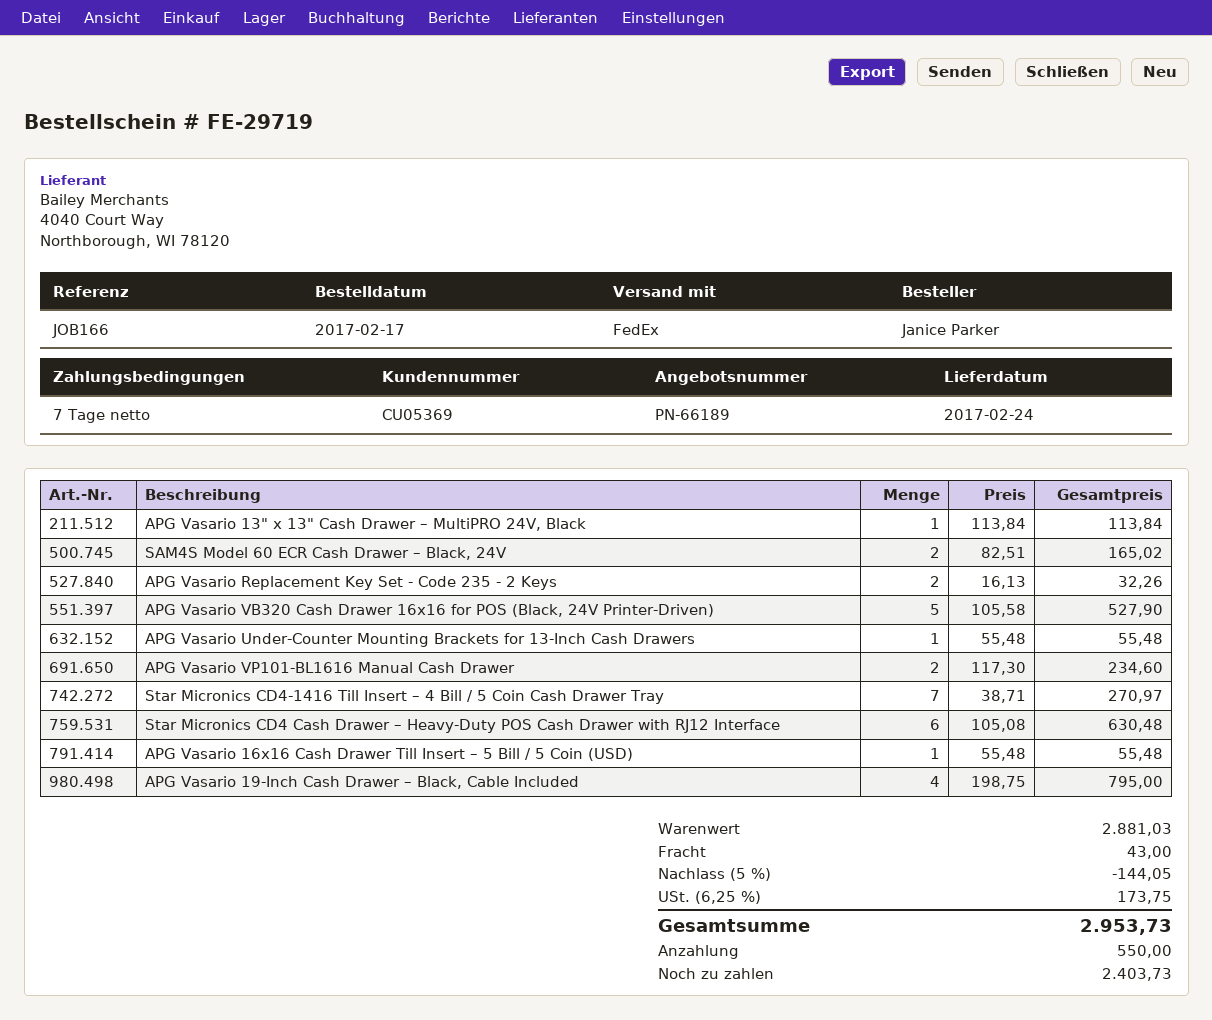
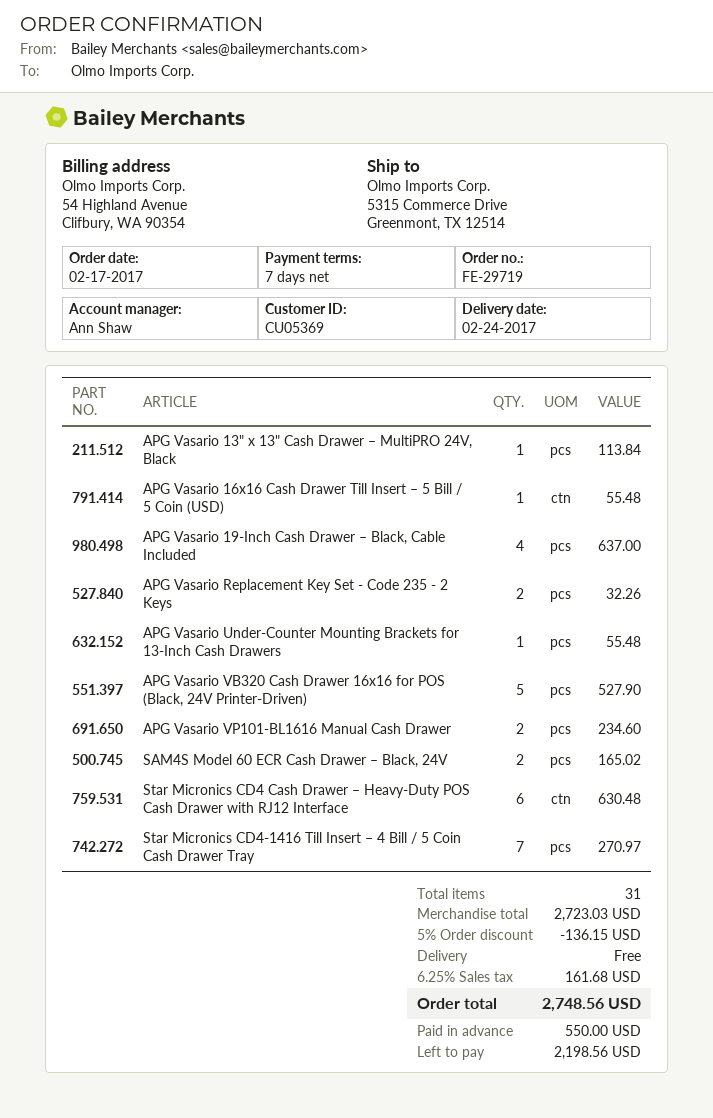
APG Vasario 19-Inch Cash Drawer – Black, Cable Included: 4 for 795.00 -> 4 for 637.00
subtotal: 2881.03 -> 2723.03
discount: 5% = 144.05 -> 5% = 136.15
shipping: 43.00 -> 0.00
tax: 6.25% = 173.75 -> 6.25% = 161.68
total: 2953.73 -> 2748.56
balance: 2403.73 -> 2198.56

